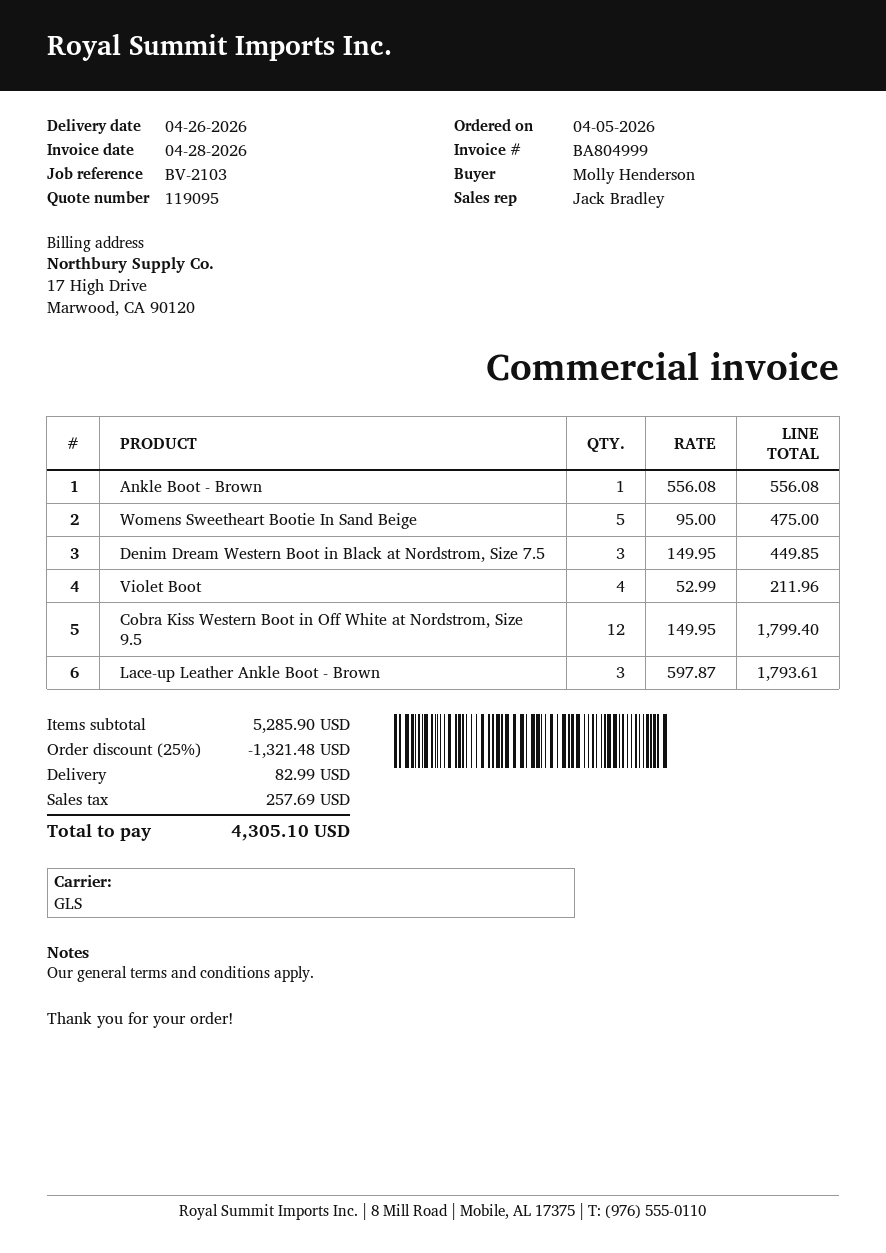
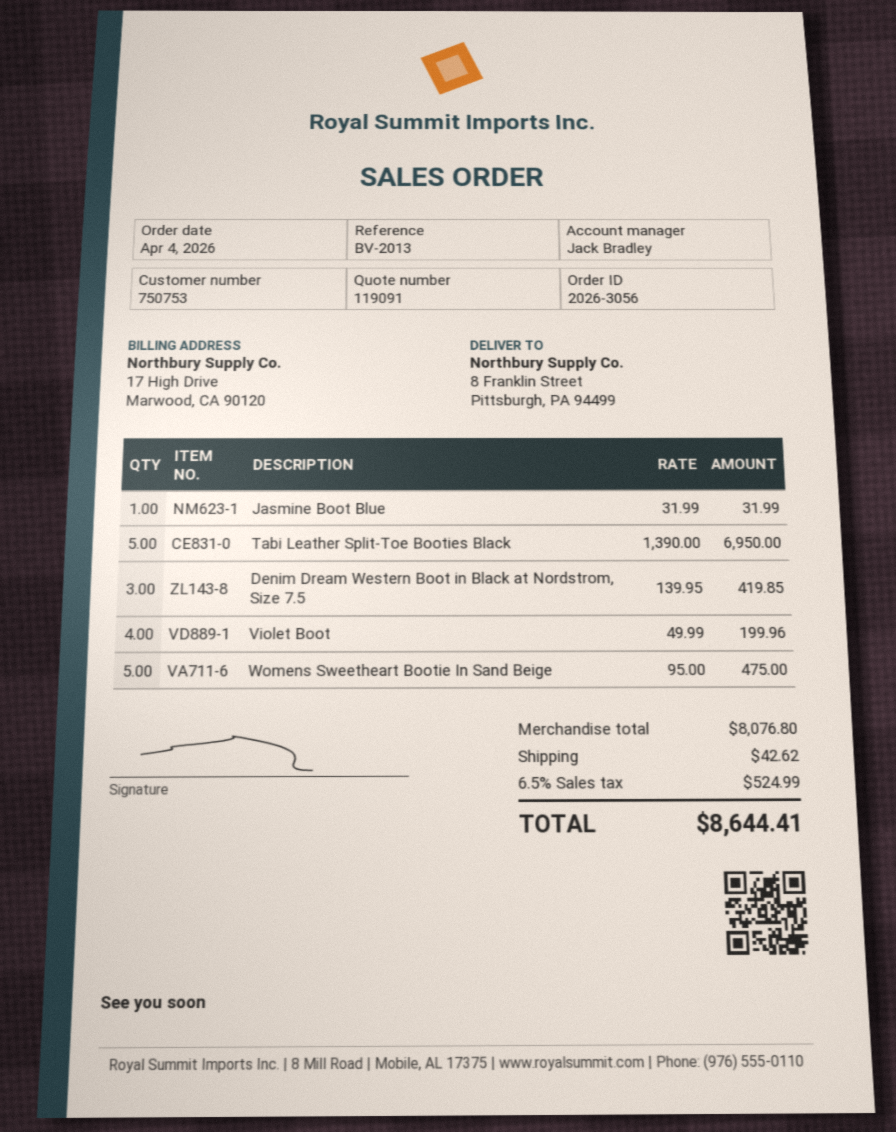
quote number: 119095 -> 119091
order date: 2026-04-05 -> 2026-04-04
reference: BV-2103 -> BV-2013
Ankle Boot - Brown: 1 x 556.08 = 556.08 -> none
Denim Dream Western Boot in Black at Nordstrom, Size 7.5: 3 x 149.95 = 449.85 -> 3 x 139.95 = 419.85
Violet Boot: 4 x 52.99 = 211.96 -> 4 x 49.99 = 199.96
Cobra Kiss Western Boot in Off White at Nordstrom, Size 9.5: 12 x 149.95 = 1799.40 -> none
Lace-up Leather Ankle Boot - Brown: 3 x 597.87 = 1793.61 -> none
Jasmine Boot Blue: none -> 1 x 31.99 = 31.99
Tabi Leather Split-Toe Booties Black: none -> 5 x 1390.00 = 6950.00
subtotal: 5285.90 -> 8076.80
discount: 25% = 1321.48 -> none
shipping: 82.99 -> 42.62
tax: 257.69 -> 524.99
total: 4305.10 -> 8644.41

